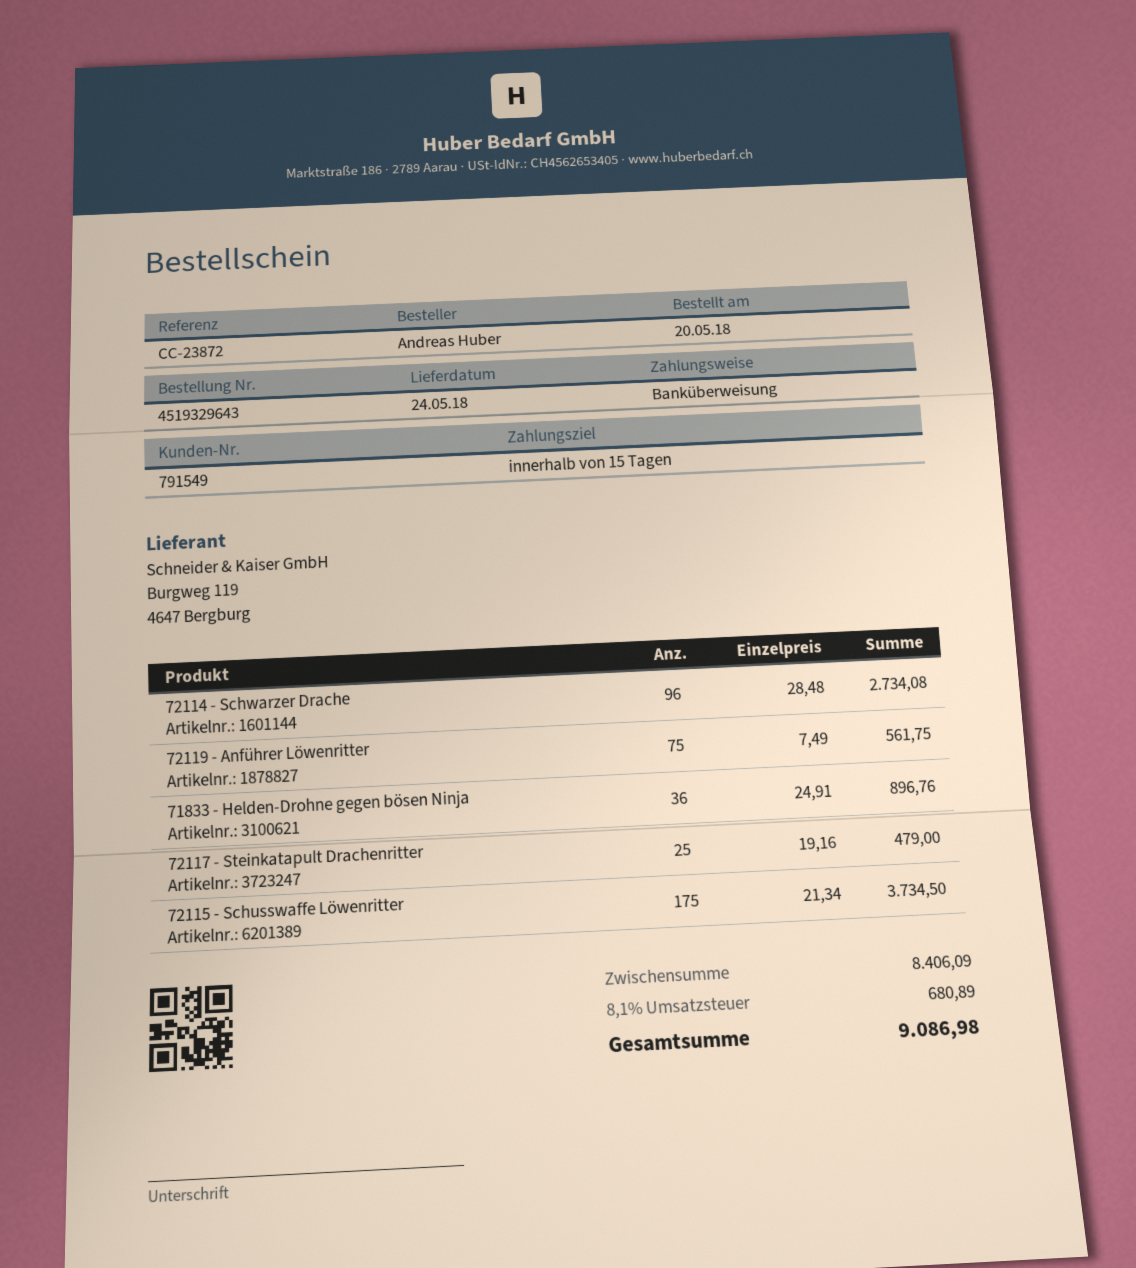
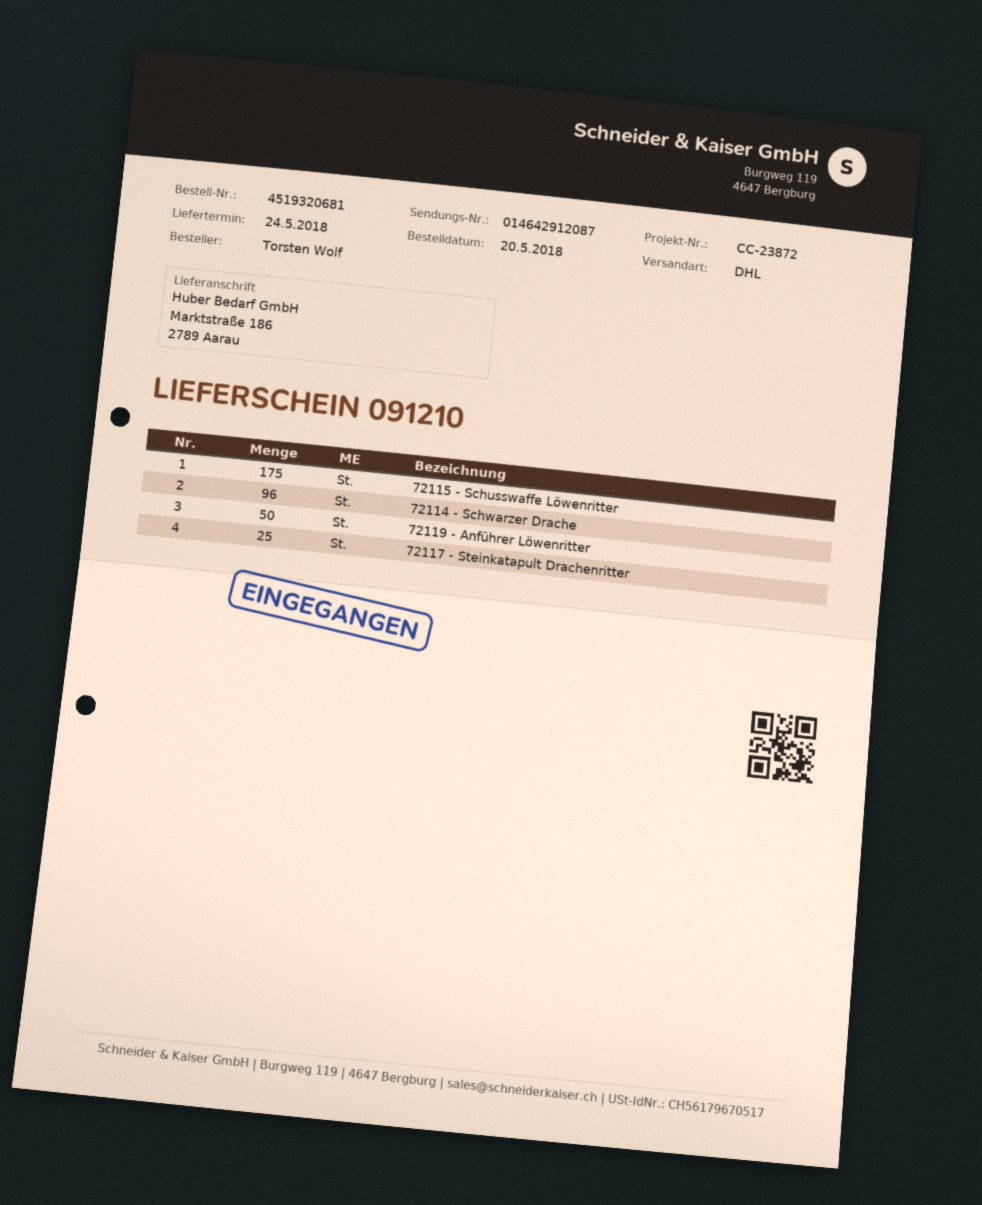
order number: 4519329643 -> 4519320681
ordered by: Andreas Huber -> Torsten Wolf
72119 - Anführer Löwenritter: 75 -> 50
71833 - Helden-Drohne gegen bösen Ninja: 36 -> none

